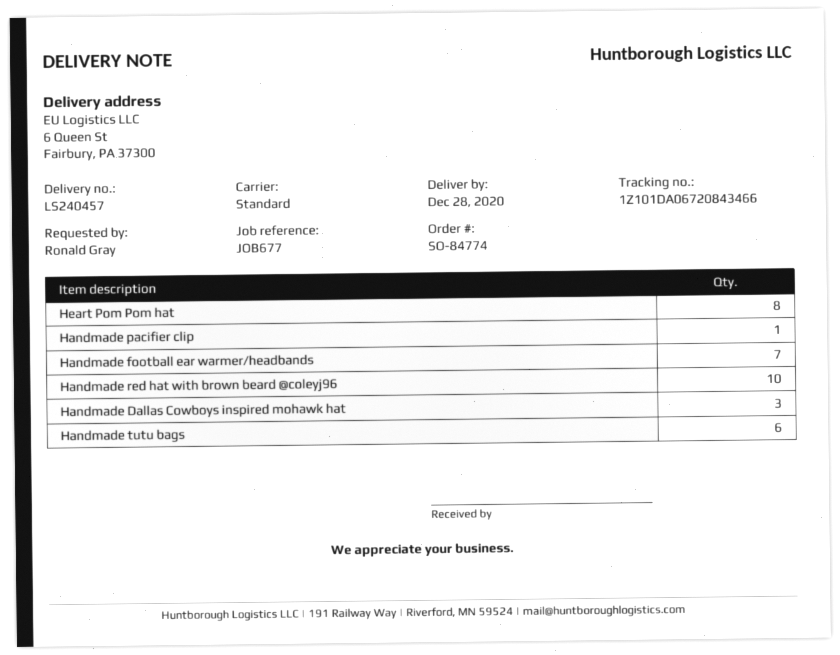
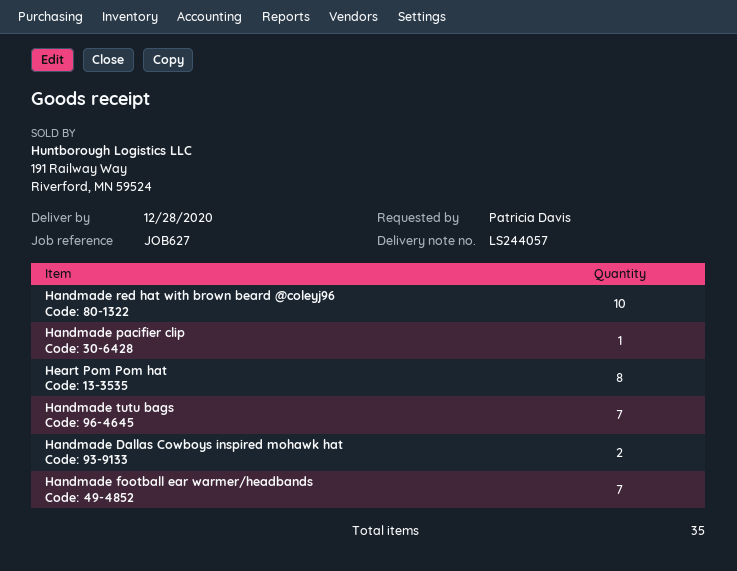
delivery note number: LS240457 -> LS244057
reference: JOB677 -> JOB627
ordered by: Ronald Gray -> Patricia Davis
Handmade Dallas Cowboys inspired mohawk hat: 3 -> 2
Handmade tutu bags: 6 -> 7

